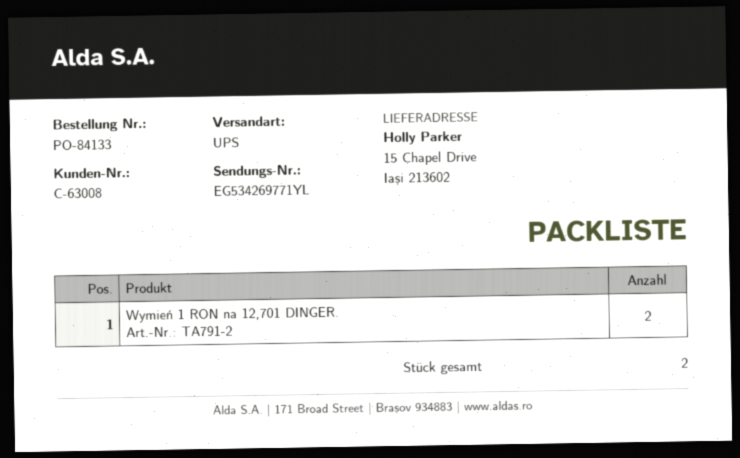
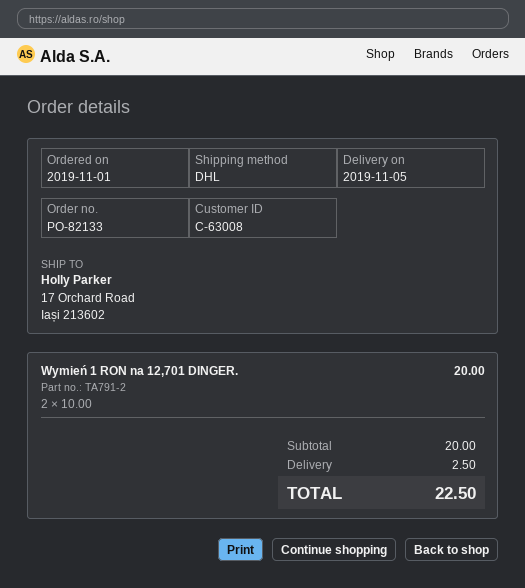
order number: PO-84133 -> PO-82133
shipping method: UPS -> DHL
ship to: 15 Chapel Drive, Iași 213602 -> 17 Orchard Road, Iași 213602

